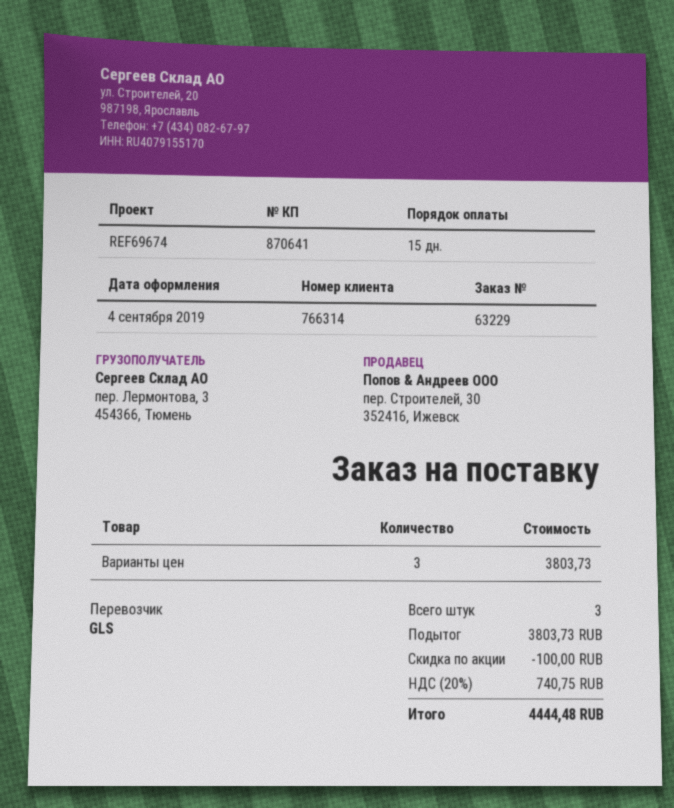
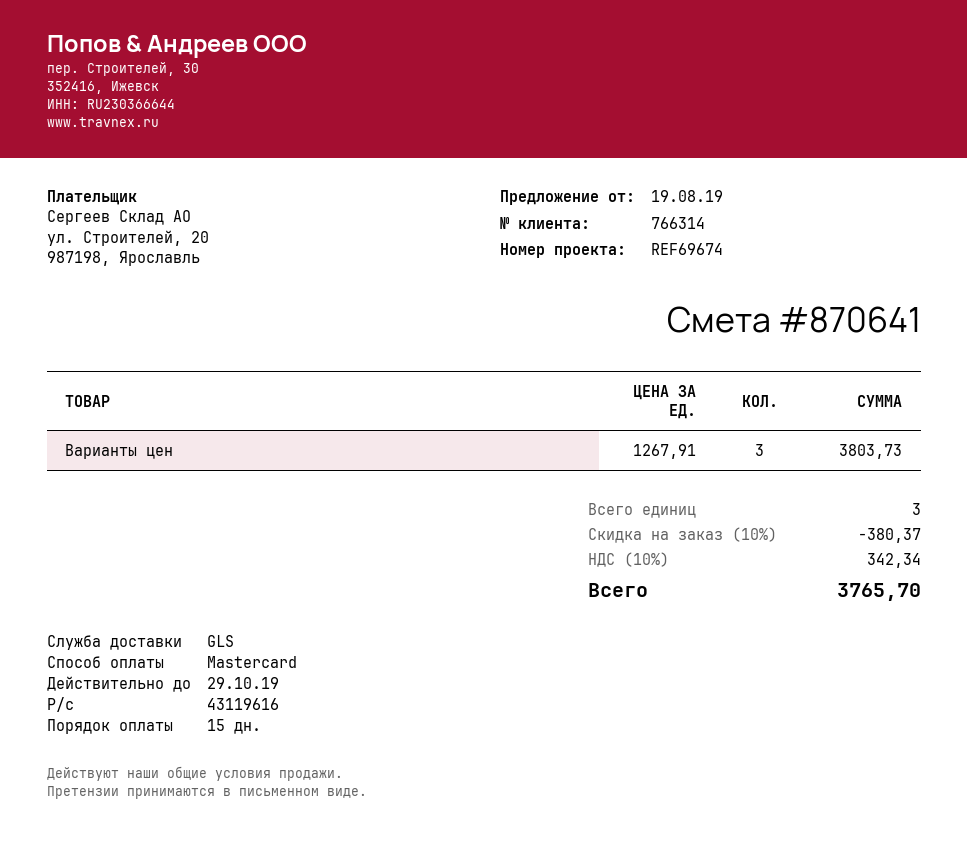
discount: 100.00 -> 380.37
tax: 20% = 740.75 -> 10% = 342.34
total: 4444.48 -> 3765.70

